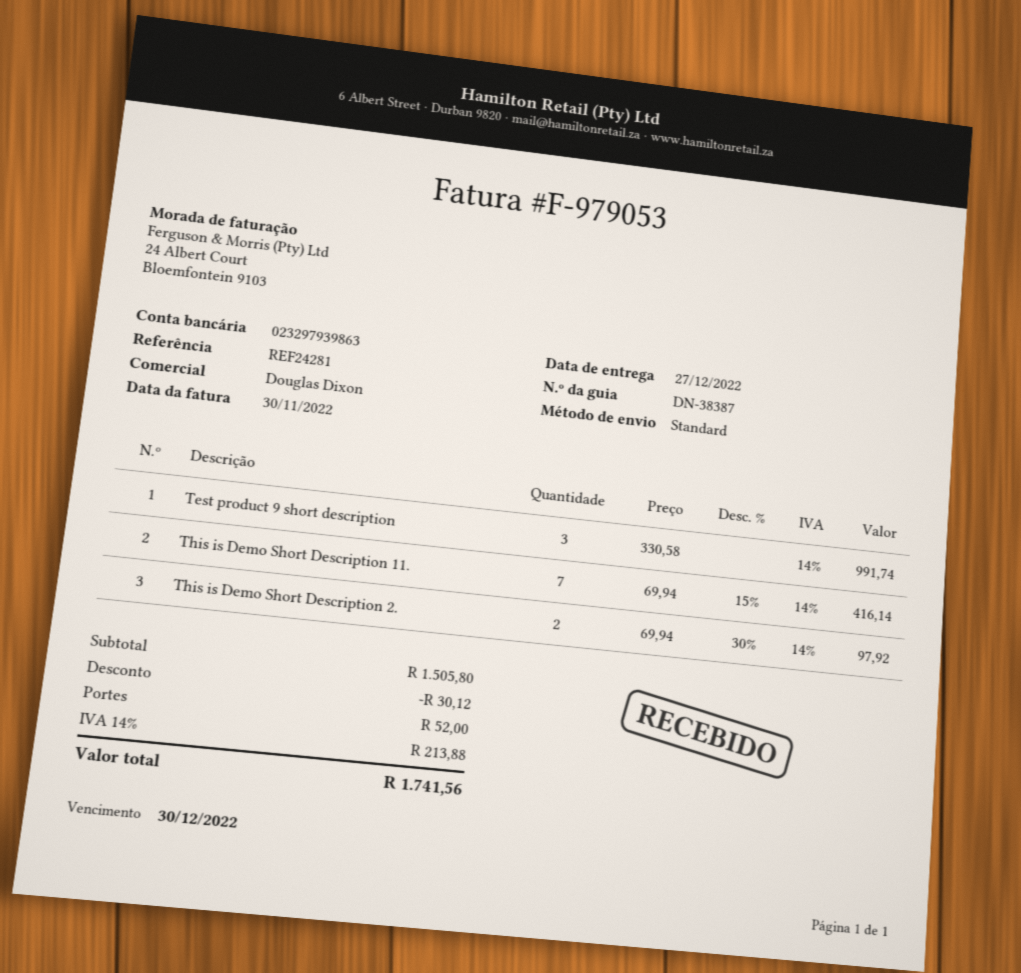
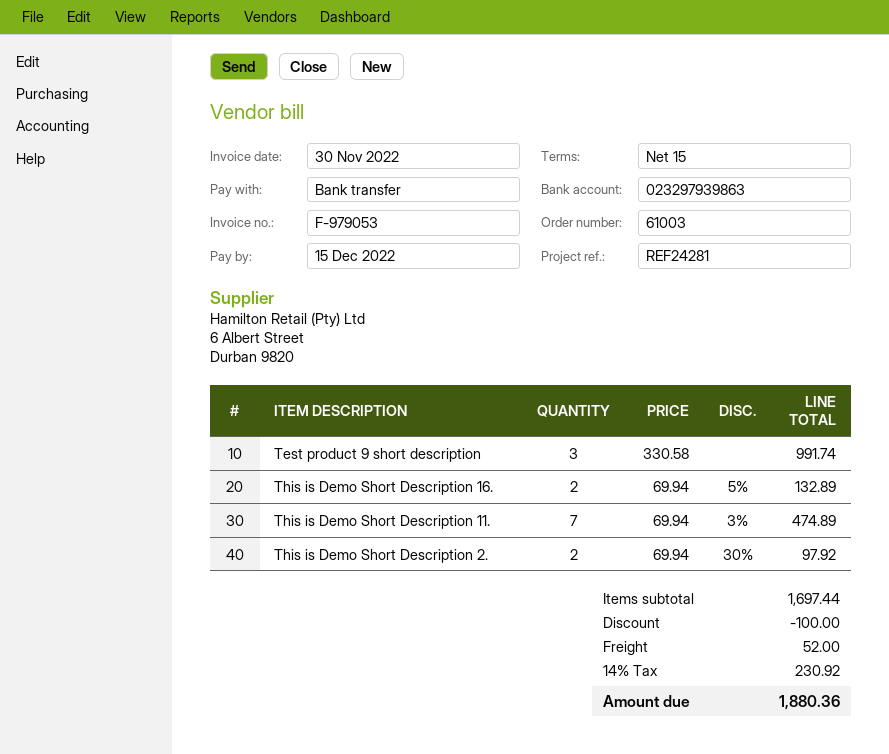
due date: 2022-12-30 -> 2022-12-15
This is Demo Short Description 11.: 7 x 69.94 - 15% = 416.14 -> 7 x 69.94 - 3% = 474.89
This is Demo Short Description 16.: none -> 2 x 69.94 - 5% = 132.89
subtotal: 1505.80 -> 1697.44
discount: 30.12 -> 100.00
tax: 14% = 213.88 -> 14% = 230.92
total: 1741.56 -> 1880.36

